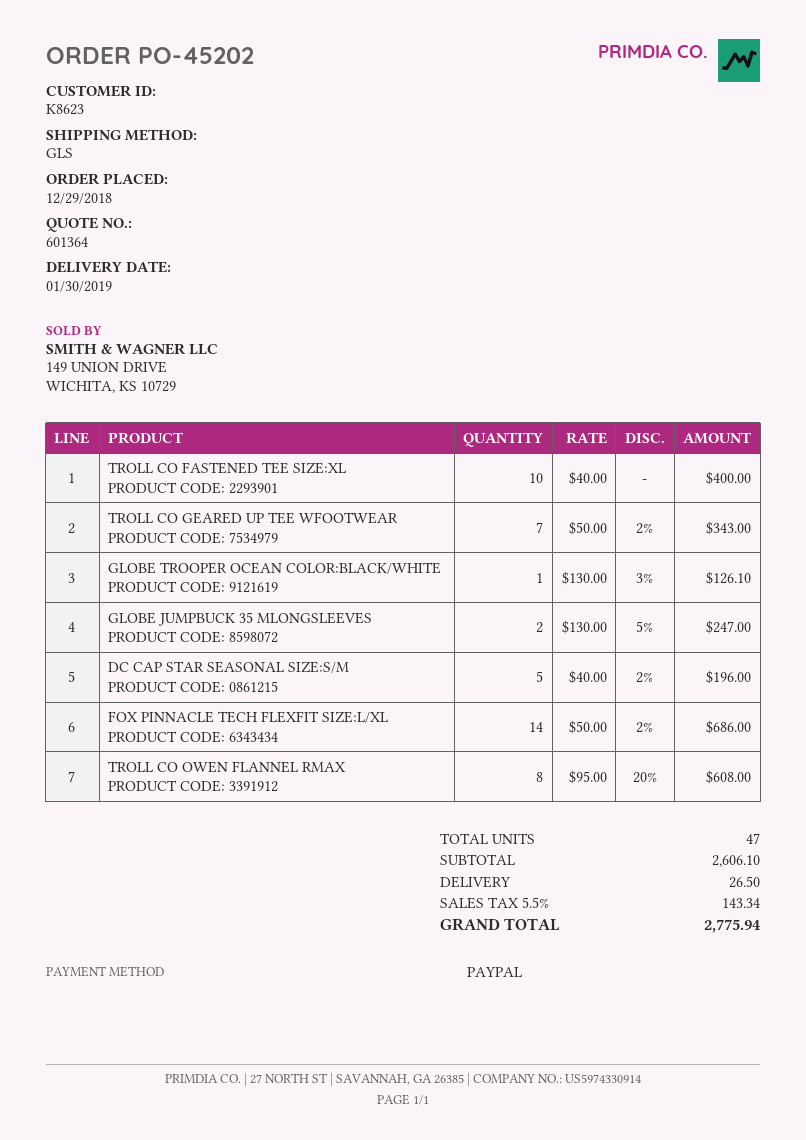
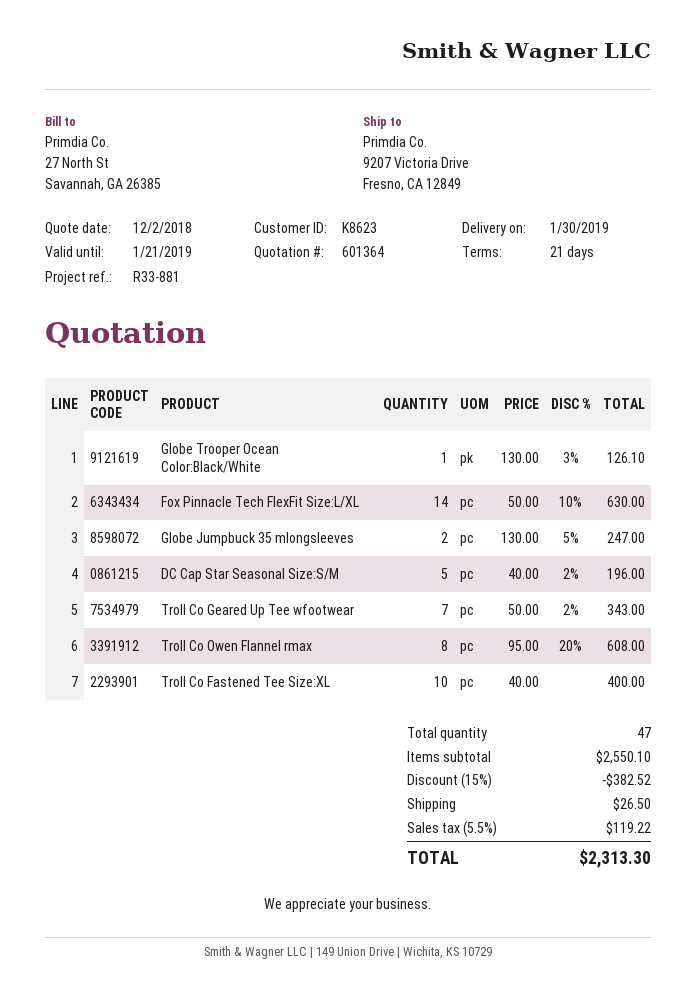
FOX PINNACLE TECH FLEXFIT SIZE:L/XL: 14 x 50.00 - 2% = 686.00 -> 14 x 50.00 - 10% = 630.00
subtotal: 2606.10 -> 2550.10
discount: none -> 15% = 382.52
tax: 5.5% = 143.34 -> 5.5% = 119.22
total: 2775.94 -> 2313.30

